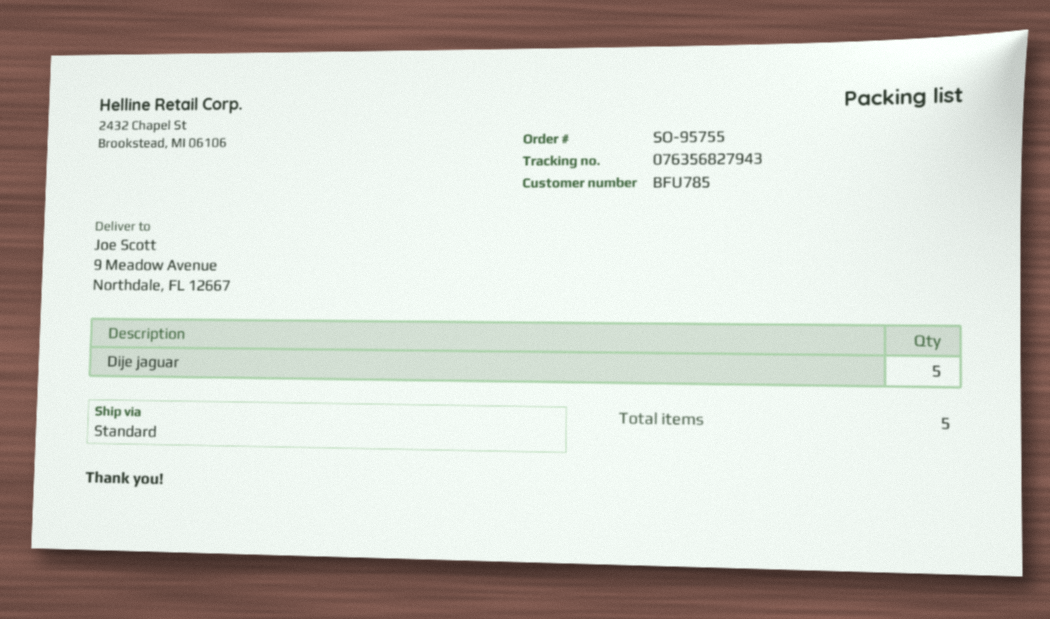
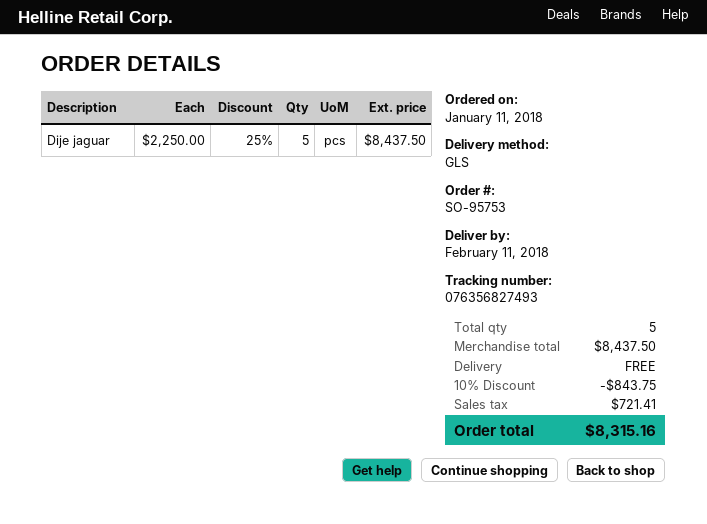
order number: SO-95755 -> SO-95753
shipping method: standard -> GLS
tracking number: 076356827943 -> 076356827493

